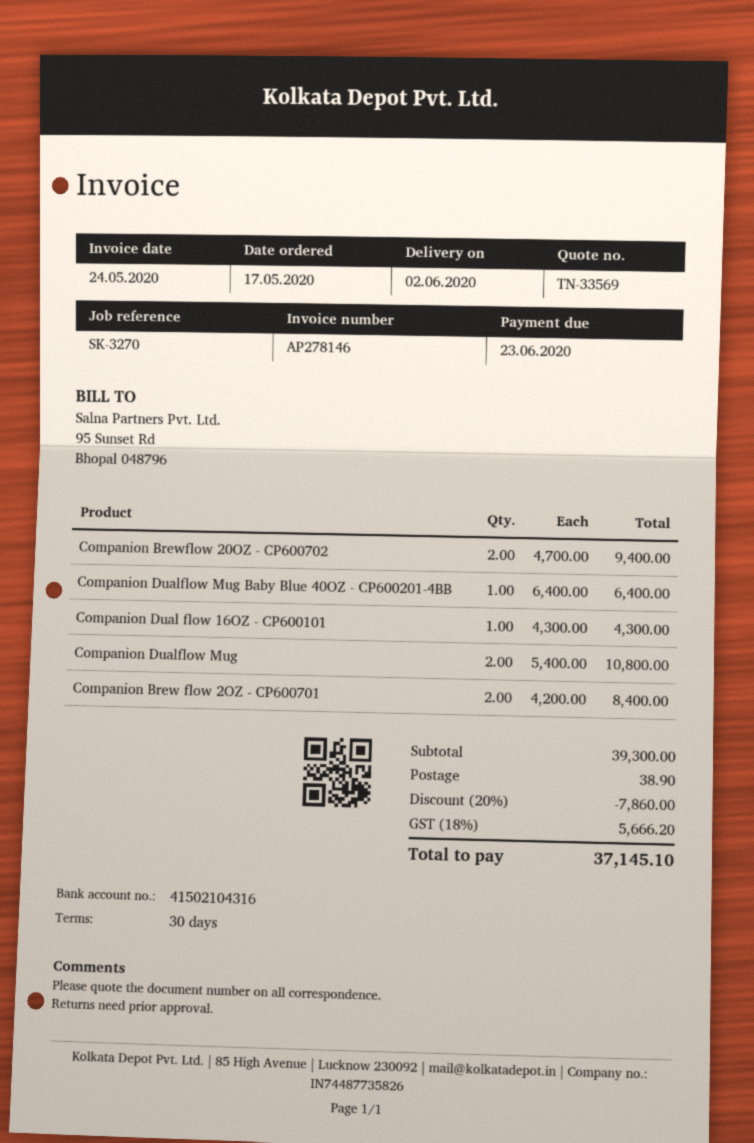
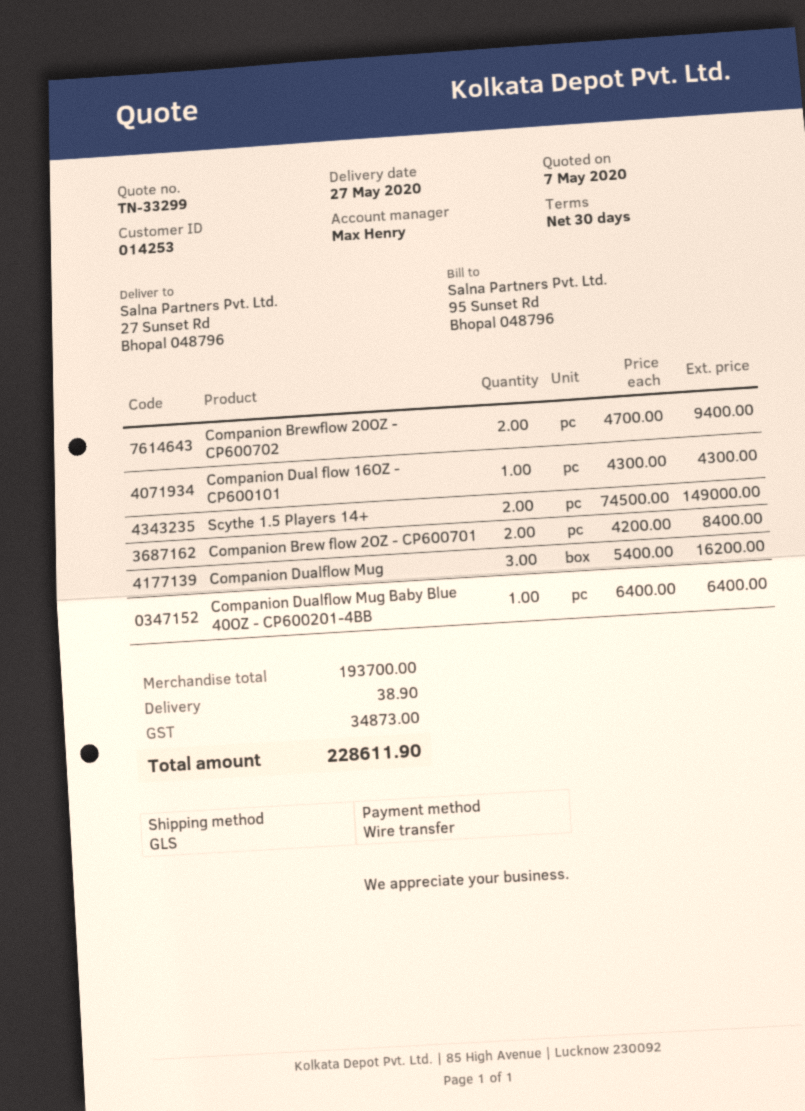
quote number: TN-33569 -> TN-33299
delivery date: 2020-06-02 -> 2020-05-27
Companion Dualflow Mug: 2 x 5400.00 = 10800.00 -> 3 x 5400.00 = 16200.00
Scythe 1.5 Players 14+: none -> 2 x 74500.00 = 149000.00
subtotal: 39300.00 -> 193700.00
discount: 20% = 7860.00 -> none
tax: 5666.20 -> 34873.00
total: 37145.10 -> 228611.90

